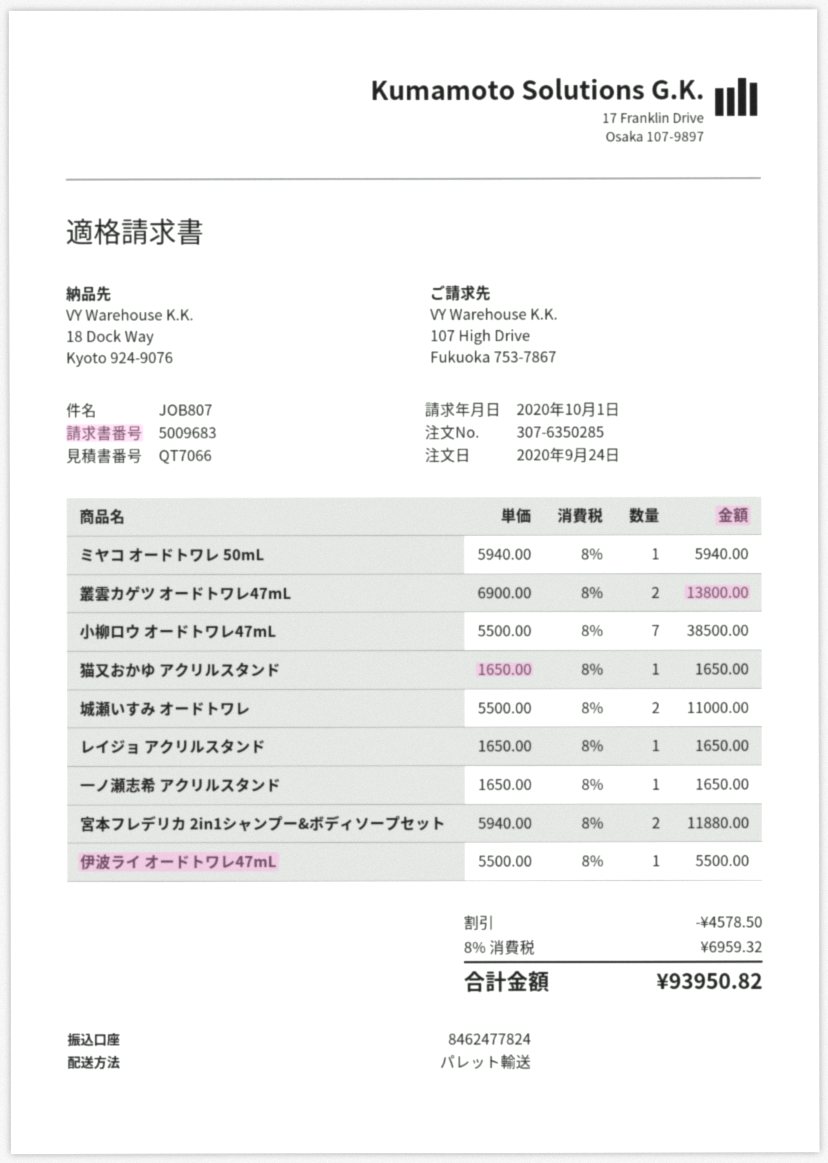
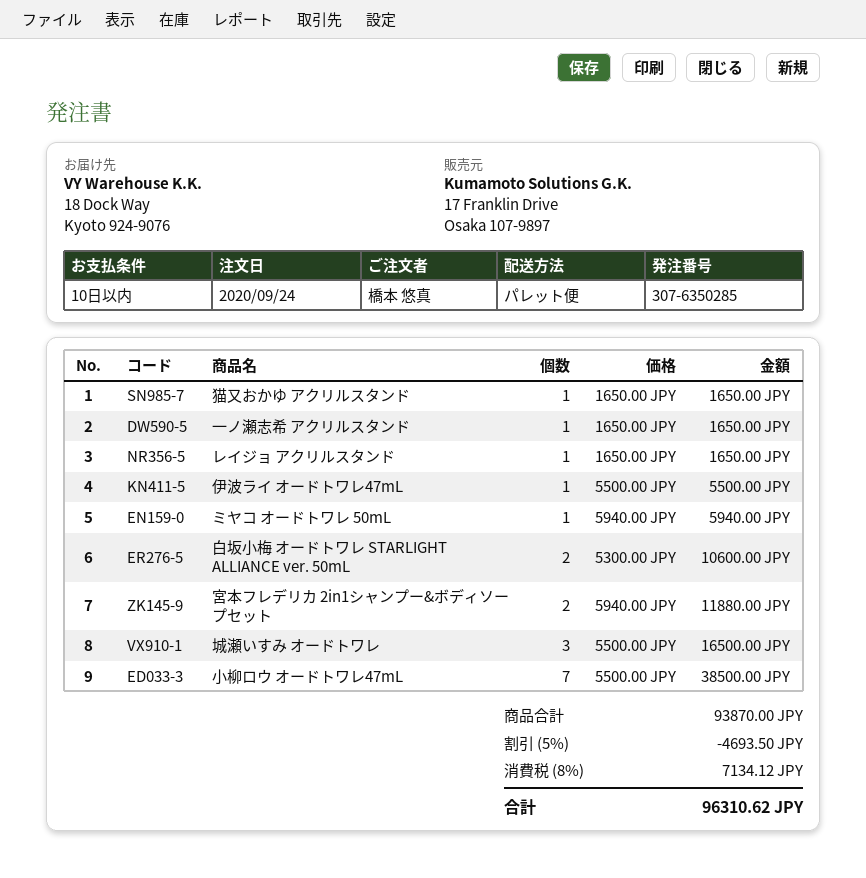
叢雲カゲツ オードトワレ47mL: 2 x 6900.00 = 13800.00 -> none
城瀬いすみ オードトワレ: 2 x 5500.00 = 11000.00 -> 3 x 5500.00 = 16500.00
白坂小梅 オードトワレ STARLIGHT ALLIANCE ver. 50mL: none -> 2 x 5300.00 = 10600.00
discount: 4578.50 -> 4693.50
tax: 8% = 6959.32 -> 8% = 7134.12
total: 93950.82 -> 96310.62

